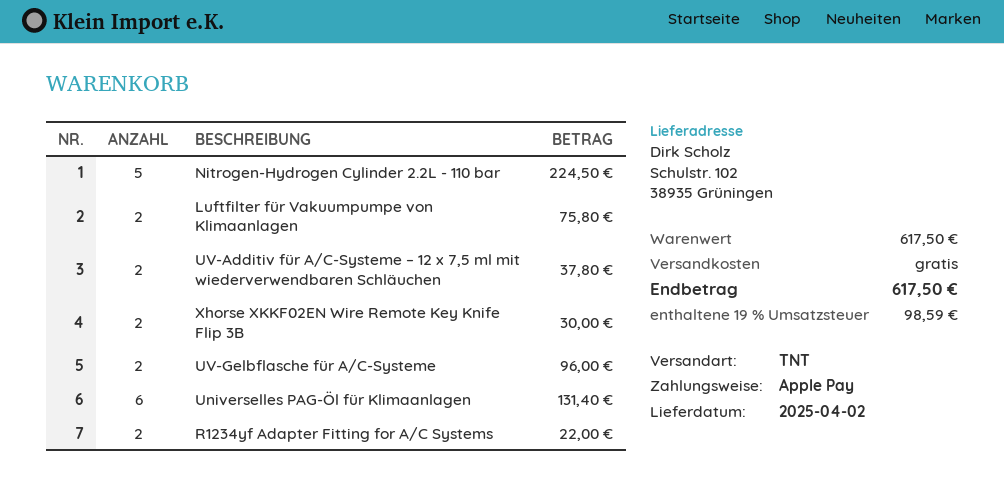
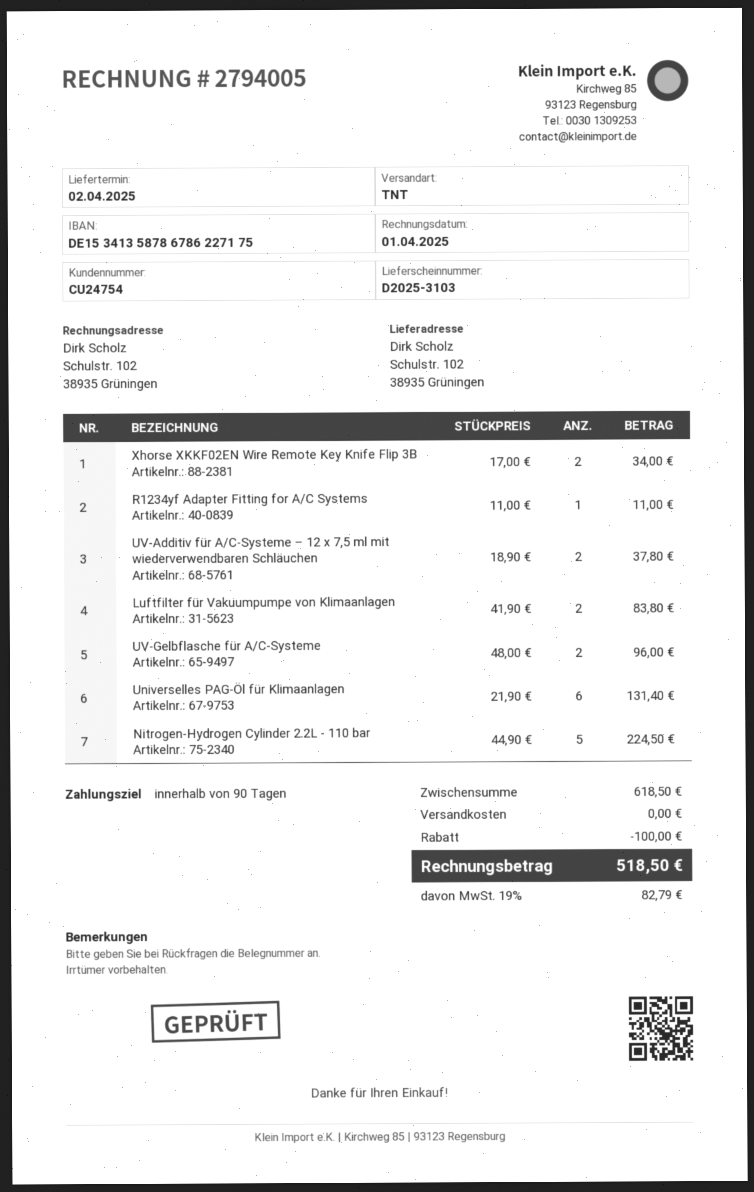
Luftfilter für Vakuumpumpe von Klimaanlagen: 2 for 75.80 -> 2 for 83.80
Xhorse XKKF02EN Wire Remote Key Knife Flip 3B: 2 for 30.00 -> 2 for 34.00
R1234yf Adapter Fitting for A/C Systems: 2 for 22.00 -> 1 for 11.00
subtotal: 617.50 -> 618.50
discount: none -> 100.00
tax: 19% = 98.59 -> 19% = 82.79
total: 617.50 -> 518.50

